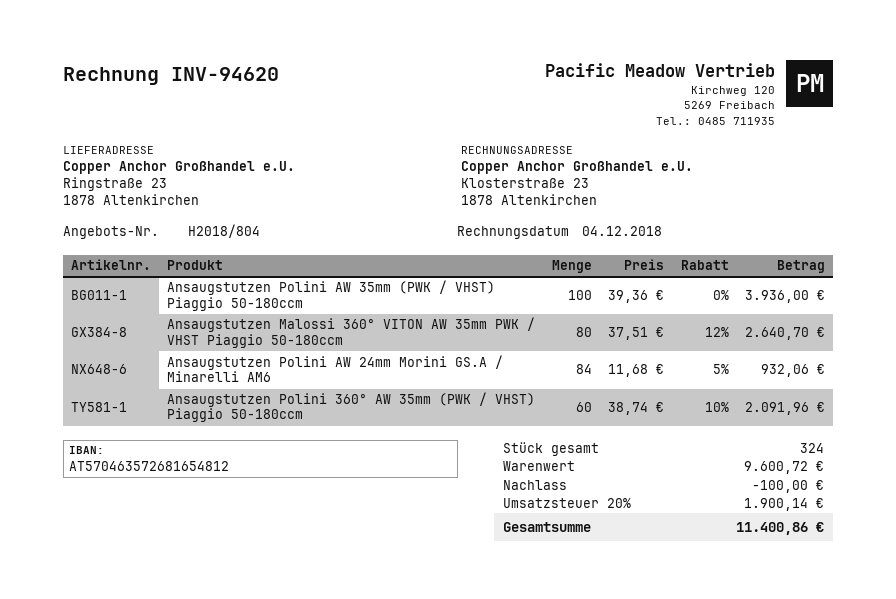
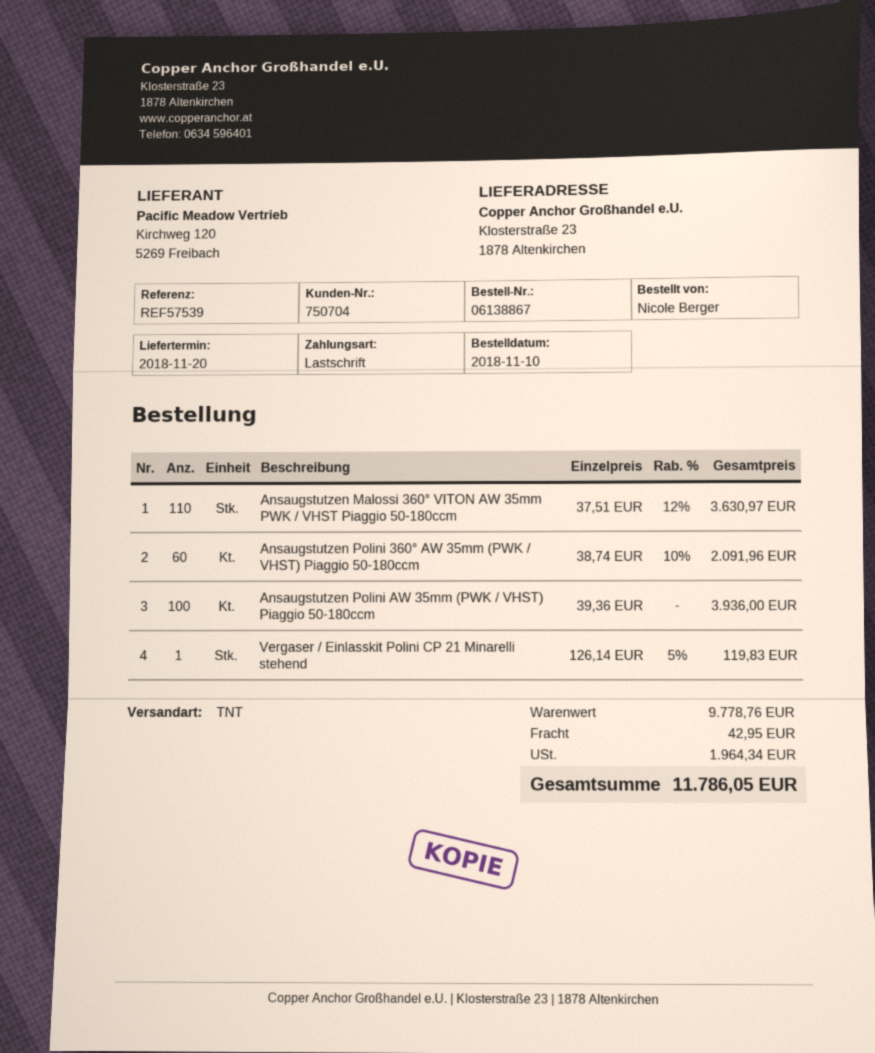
ship to: Ringstraße 23, 1878 Altenkirchen -> Klosterstraße 23, 1878 Altenkirchen
Ansaugstutzen Malossi 360° VITON AW 35mm PWK / VHST Piaggio 50-180ccm: 80 x 37.51 - 12% = 2640.70 -> 110 x 37.51 - 12% = 3630.97
Ansaugstutzen Polini AW 24mm Morini GS.A / Minarelli AM6: 84 x 11.68 - 5% = 932.06 -> none
Vergaser / Einlasskit Polini CP 21 Minarelli stehend: none -> 1 x 126.14 - 5% = 119.83
subtotal: 9600.72 -> 9778.76
discount: 100.00 -> none
shipping: none -> 42.95
tax: 1900.14 -> 1964.34
total: 11400.86 -> 11786.05

